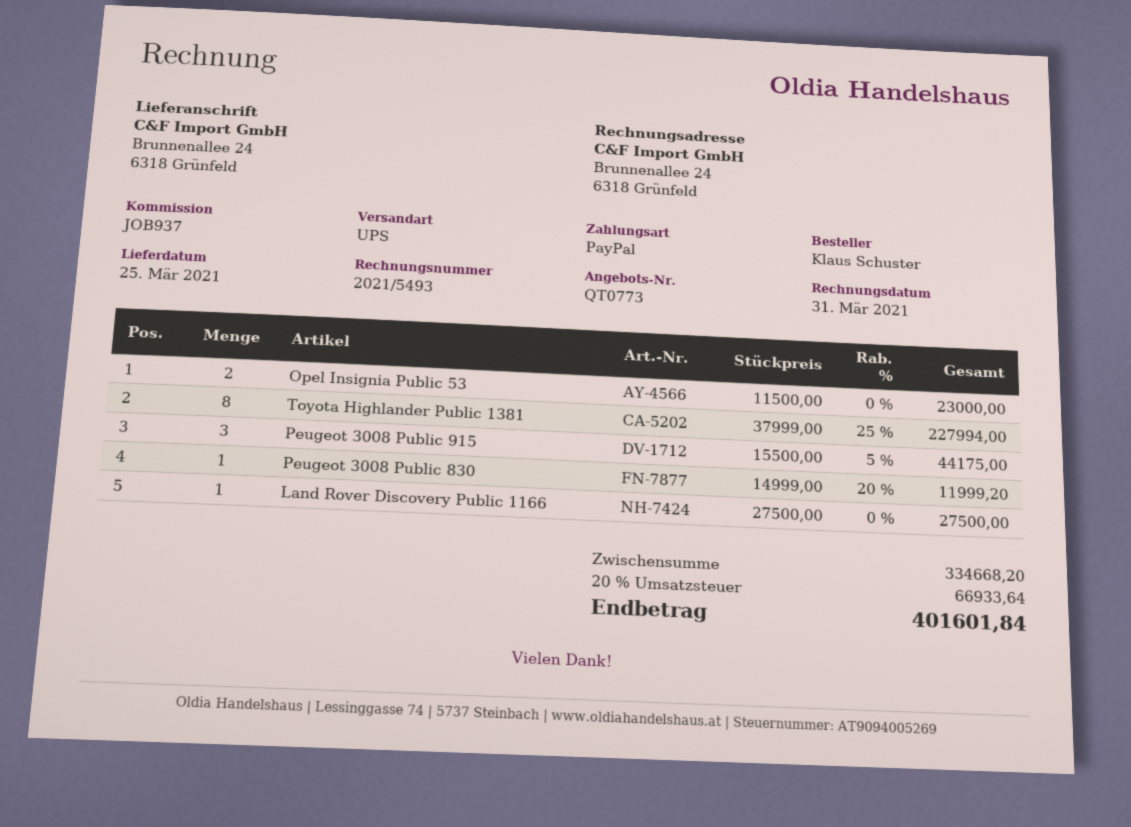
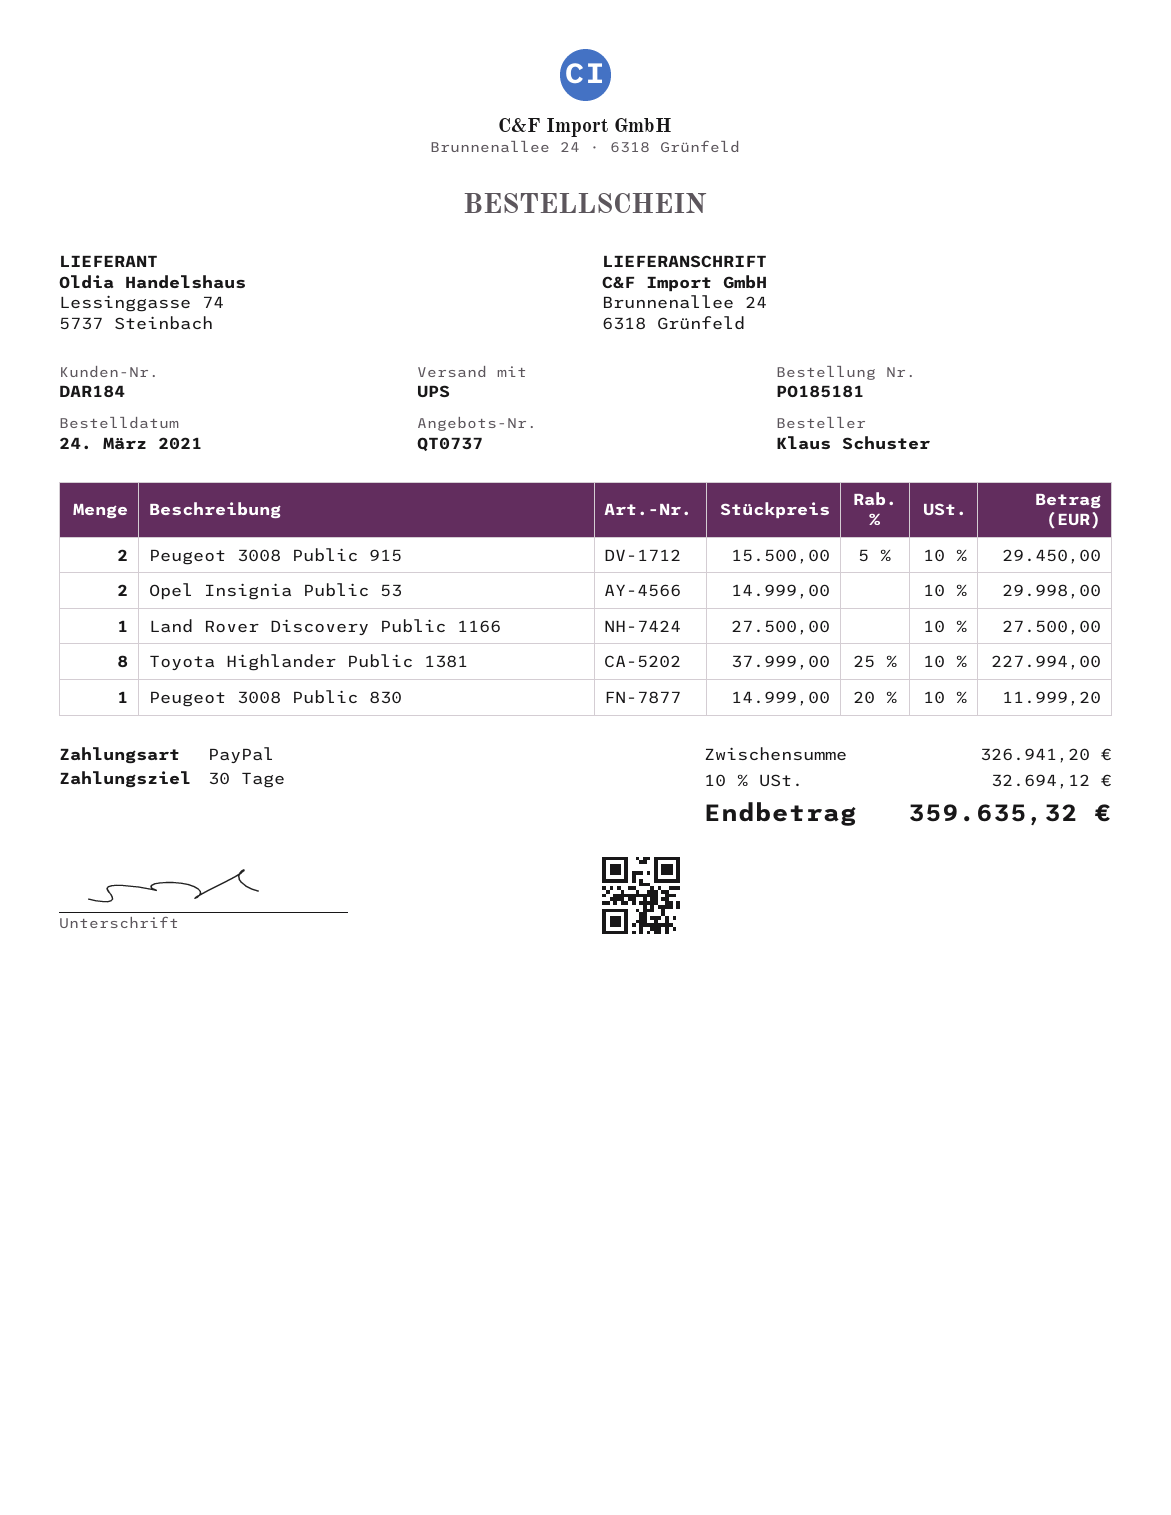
quote number: QT0773 -> QT0737
Opel Insignia Public 53: 2 x 11500.00 = 23000.00 -> 2 x 14999.00 = 29998.00
Peugeot 3008 Public 915: 3 x 15500.00 - 5% = 44175.00 -> 2 x 15500.00 - 5% = 29450.00
subtotal: 334668.20 -> 326941.20
tax: 20% = 66933.64 -> 10% = 32694.12
total: 401601.84 -> 359635.32

